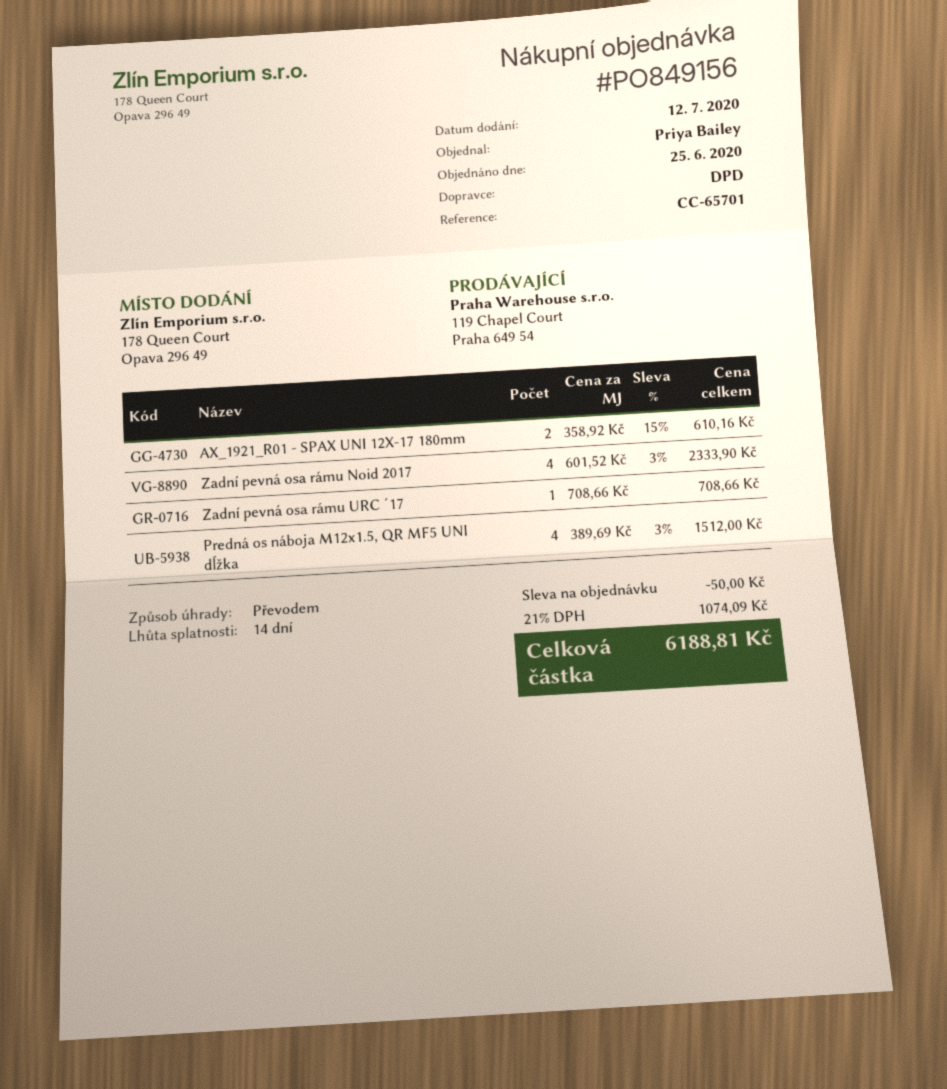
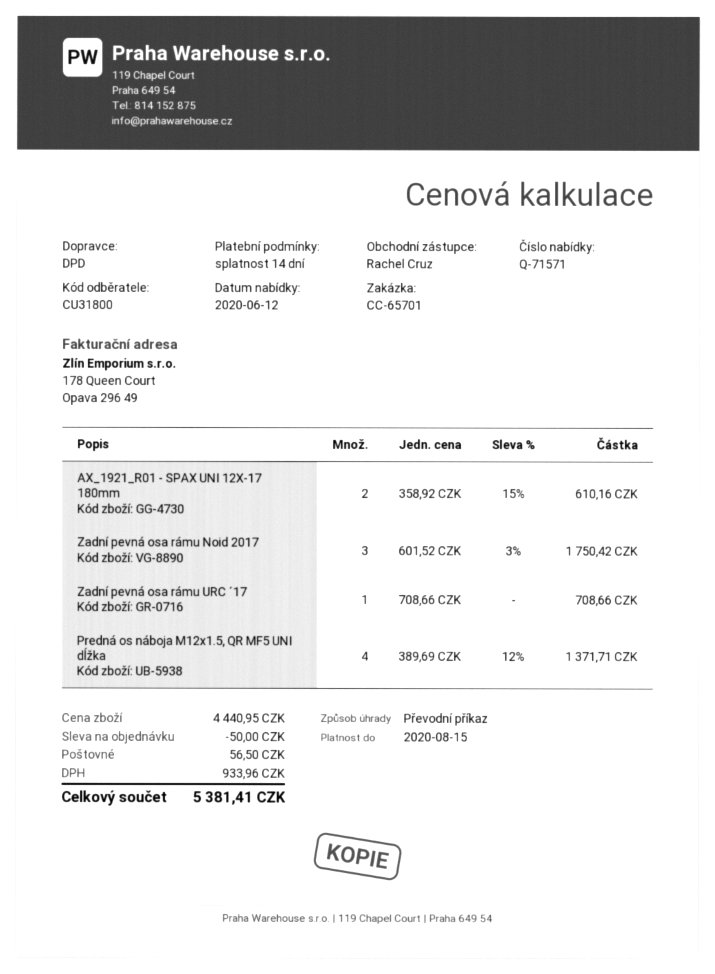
Zadní pevná osa rámu Noid 2017: 4 x 601.52 - 3% = 2333.90 -> 3 x 601.52 - 3% = 1750.42
Predná os náboja M12x1.5, QR MF5 UNI dĺžka: 4 x 389.69 - 3% = 1512.00 -> 4 x 389.69 - 12% = 1371.71
shipping: none -> 56.50
tax: 1074.09 -> 933.96
total: 6188.81 -> 5381.41

